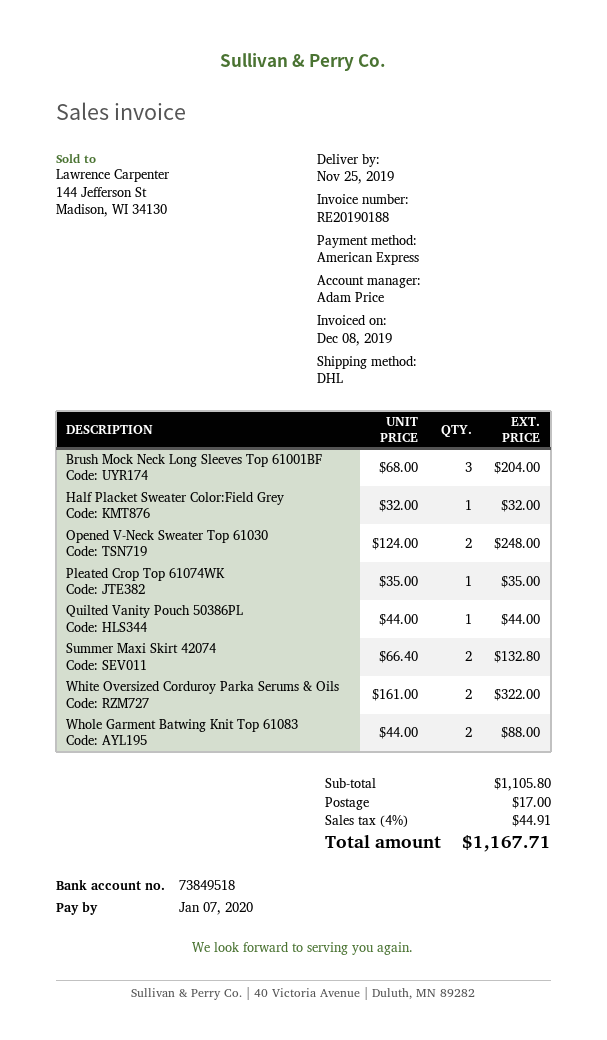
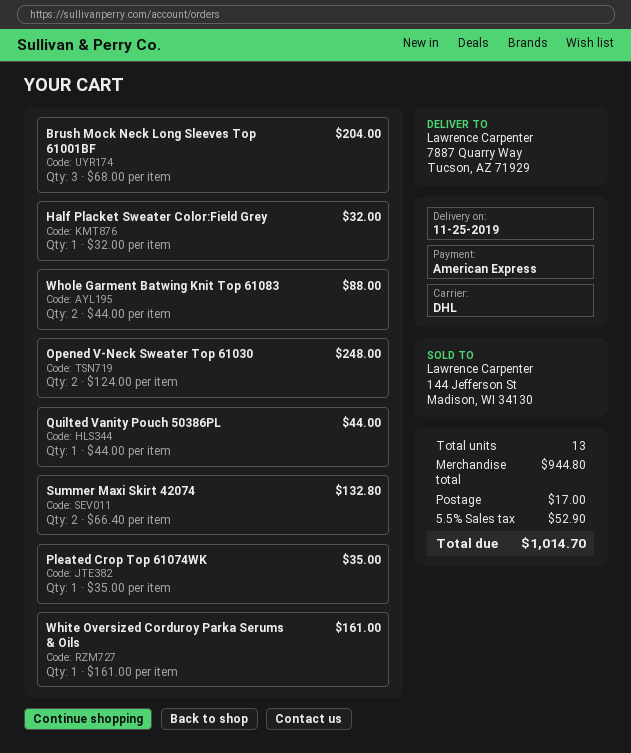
White Oversized Corduroy Parka Serums & Oils: 2 x 161.00 = 322.00 -> 1 x 161.00 = 161.00
subtotal: 1105.80 -> 944.80
tax: 4% = 44.91 -> 5.5% = 52.90
total: 1167.71 -> 1014.70

